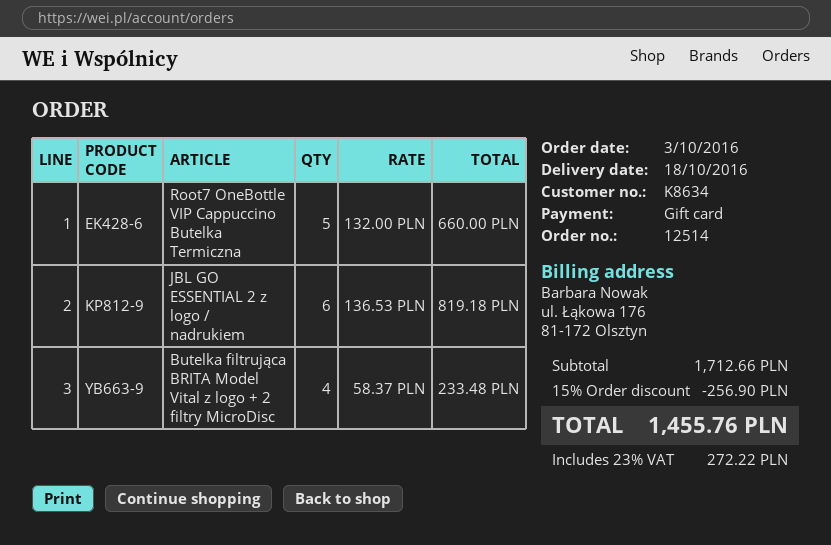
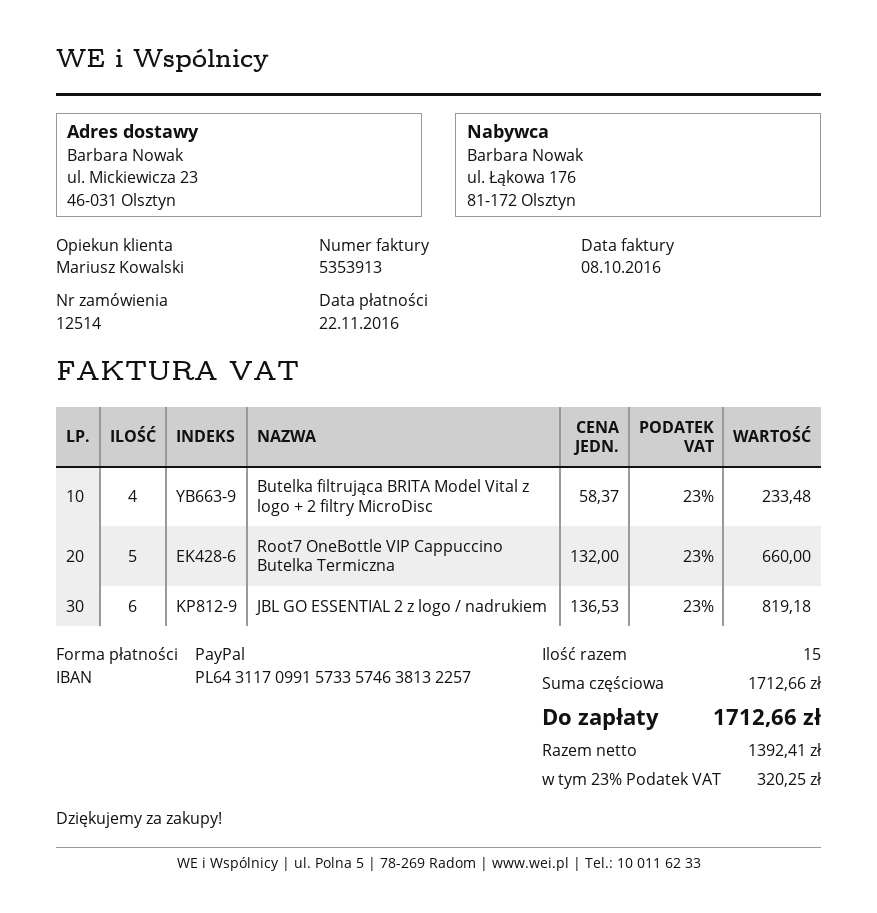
payment method: gift card -> PayPal
discount: 15% = 256.90 -> none
tax: 23% = 272.22 -> 23% = 320.25
total: 1455.76 -> 1712.66

